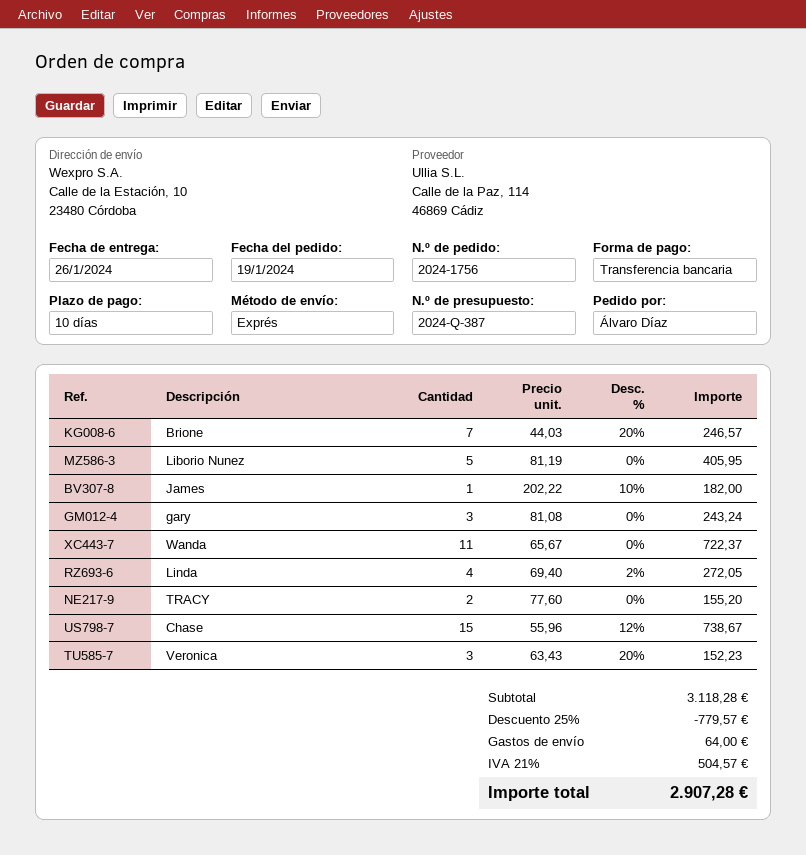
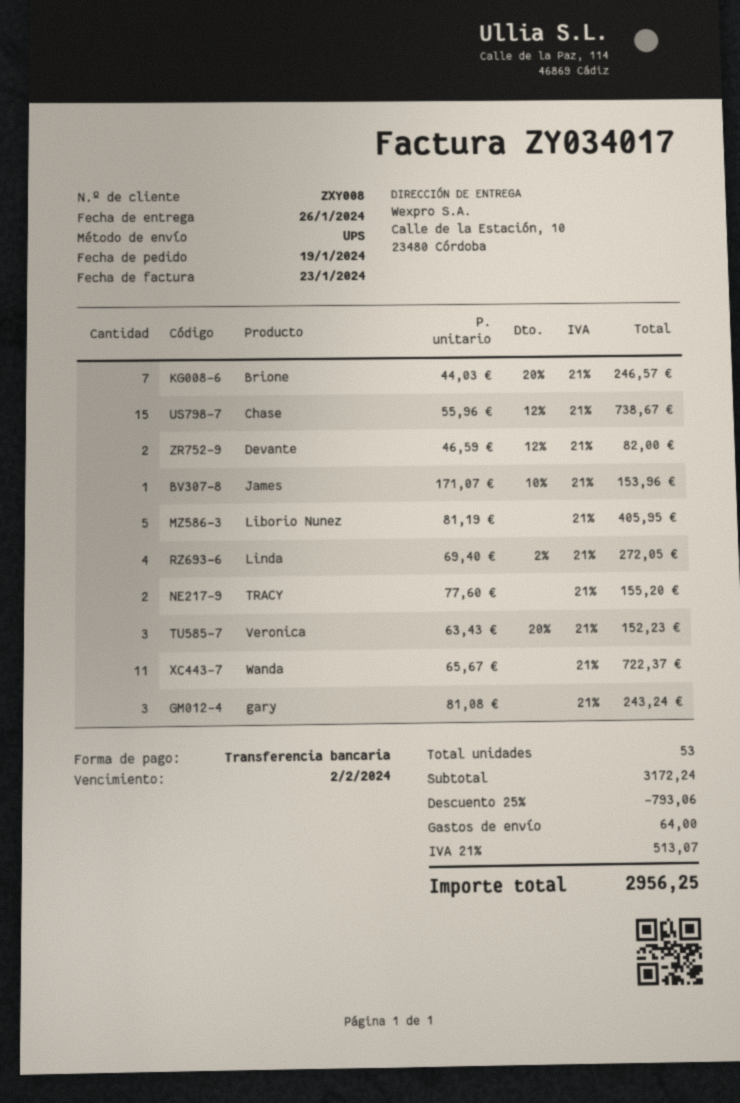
shipping method: express -> UPS
James: 1 x 202.22 - 10% = 182.00 -> 1 x 171.07 - 10% = 153.96
Devante: none -> 2 x 46.59 - 12% = 82.00
subtotal: 3118.28 -> 3172.24
discount: 25% = 779.57 -> 25% = 793.06
tax: 21% = 504.57 -> 21% = 513.07
total: 2907.28 -> 2956.25

